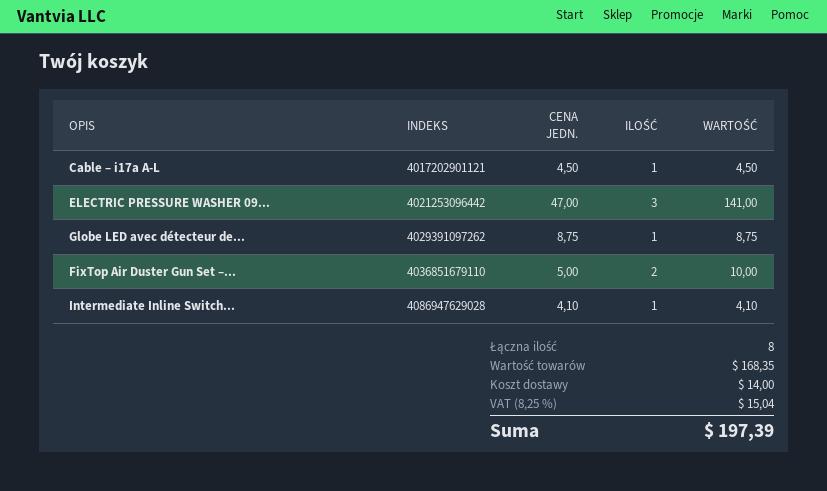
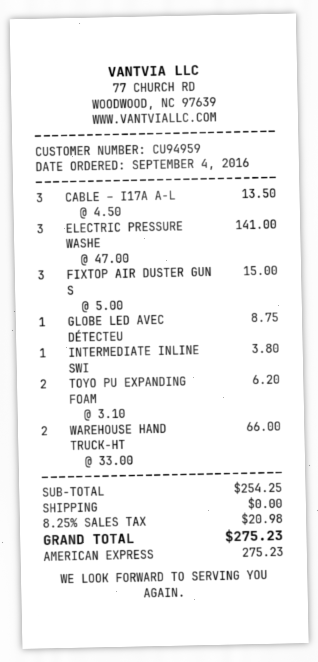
Cable – i17a A-L: 1 x 4.50 = 4.50 -> 3 x 4.50 = 13.50
FixTop Air Duster Gun Set –...: 2 x 5.00 = 10.00 -> 3 x 5.00 = 15.00
Intermediate Inline Switch...: 1 x 4.10 = 4.10 -> 1 x 3.80 = 3.80
TOYO PU EXPANDING FOAM: none -> 2 x 3.10 = 6.20
WAREHOUSE HAND TRUCK-HT: none -> 2 x 33.00 = 66.00
subtotal: 168.35 -> 254.25
shipping: 14.00 -> 0.00
tax: 8.25% = 15.04 -> 8.25% = 20.98
total: 197.39 -> 275.23

